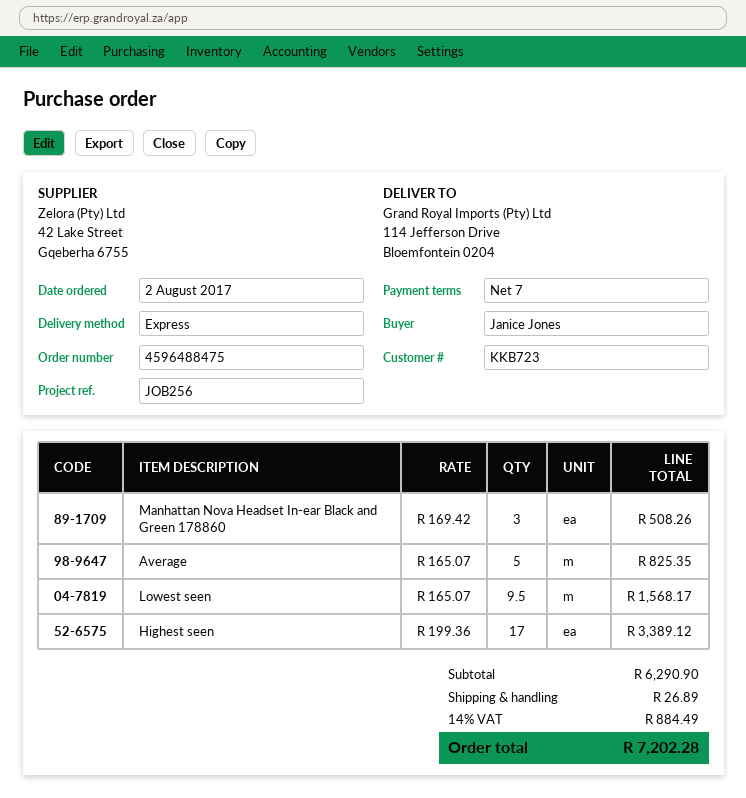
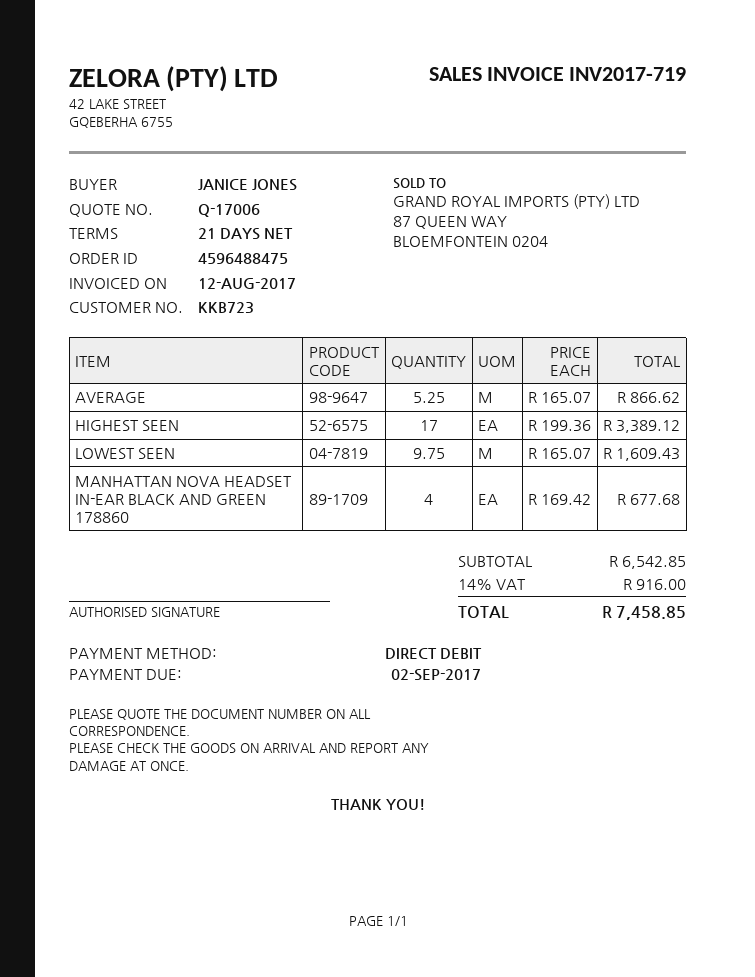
payment terms: 7 days -> 21 days
Manhattan Nova Headset In-ear Black and Green 178860: 3 x 169.42 = 508.26 -> 4 x 169.42 = 677.68
Average: 5 x 165.07 = 825.35 -> 5.25 x 165.07 = 866.62
Lowest seen: 9.5 x 165.07 = 1568.17 -> 9.75 x 165.07 = 1609.43
subtotal: 6290.90 -> 6542.85
shipping: 26.89 -> none
tax: 14% = 884.49 -> 14% = 916.00
total: 7202.28 -> 7458.85

